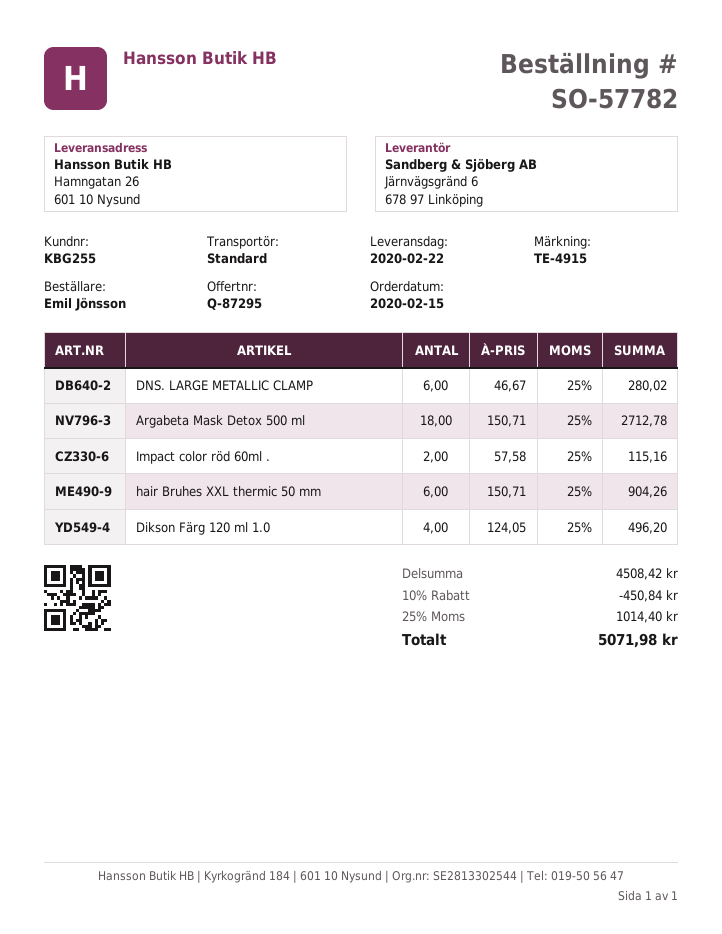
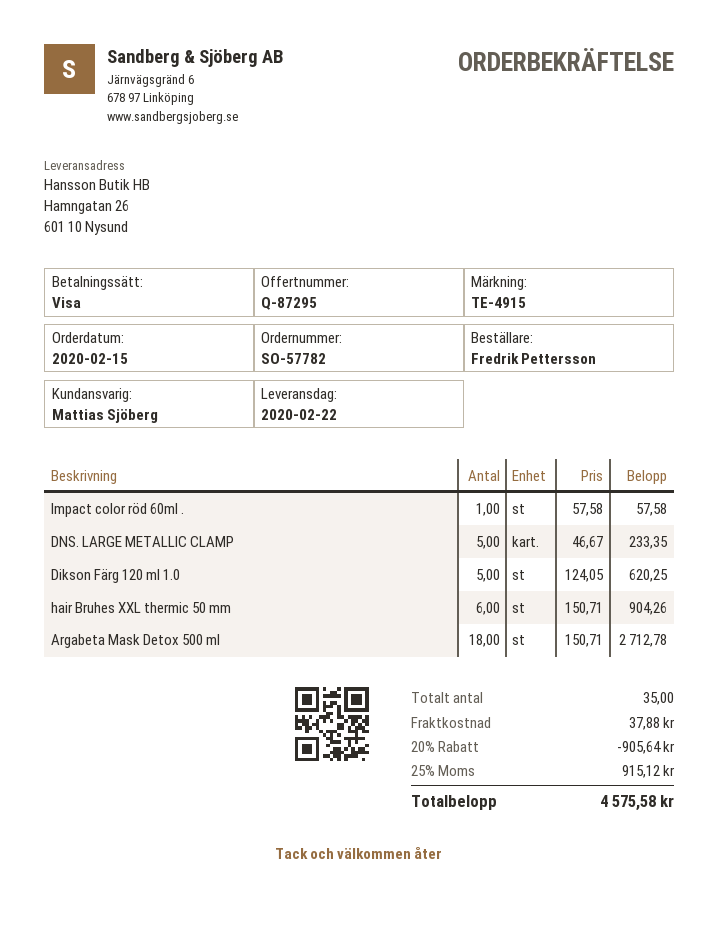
ordered by: Emil Jönsson -> Fredrik Pettersson
DNS. LARGE METALLIC CLAMP: 6 x 46.67 = 280.02 -> 5 x 46.67 = 233.35
Impact color röd 60ml .: 2 x 57.58 = 115.16 -> 1 x 57.58 = 57.58
Dikson Färg 120 ml 1.0: 4 x 124.05 = 496.20 -> 5 x 124.05 = 620.25
discount: 10% = 450.84 -> 20% = 905.64
shipping: none -> 37.88
tax: 25% = 1014.40 -> 25% = 915.12
total: 5071.98 -> 4575.58

